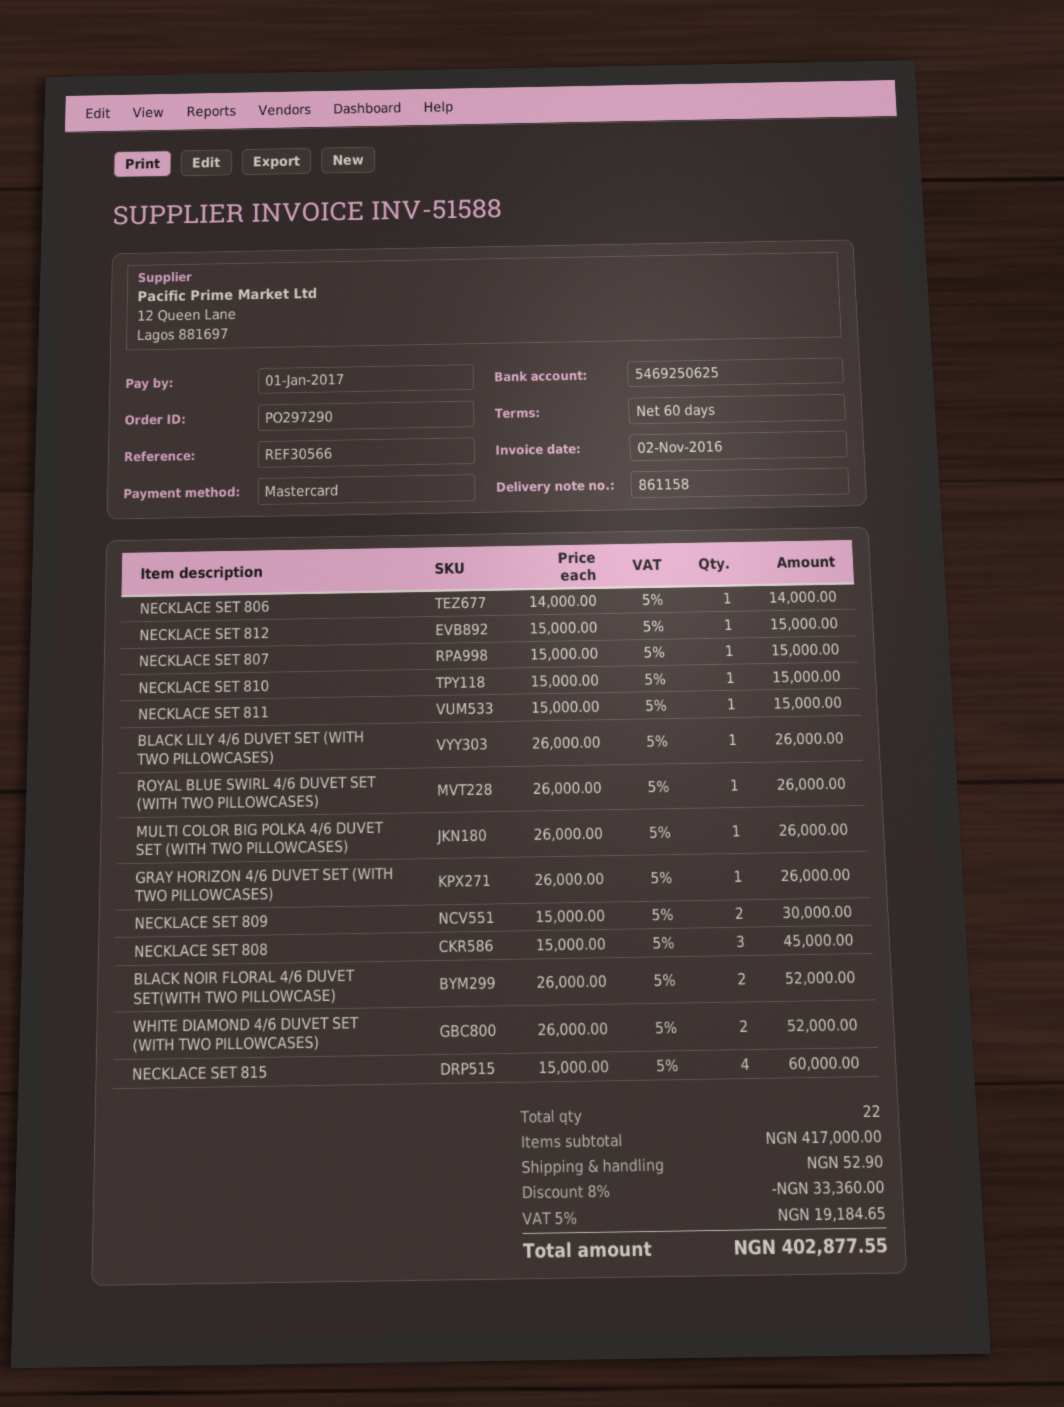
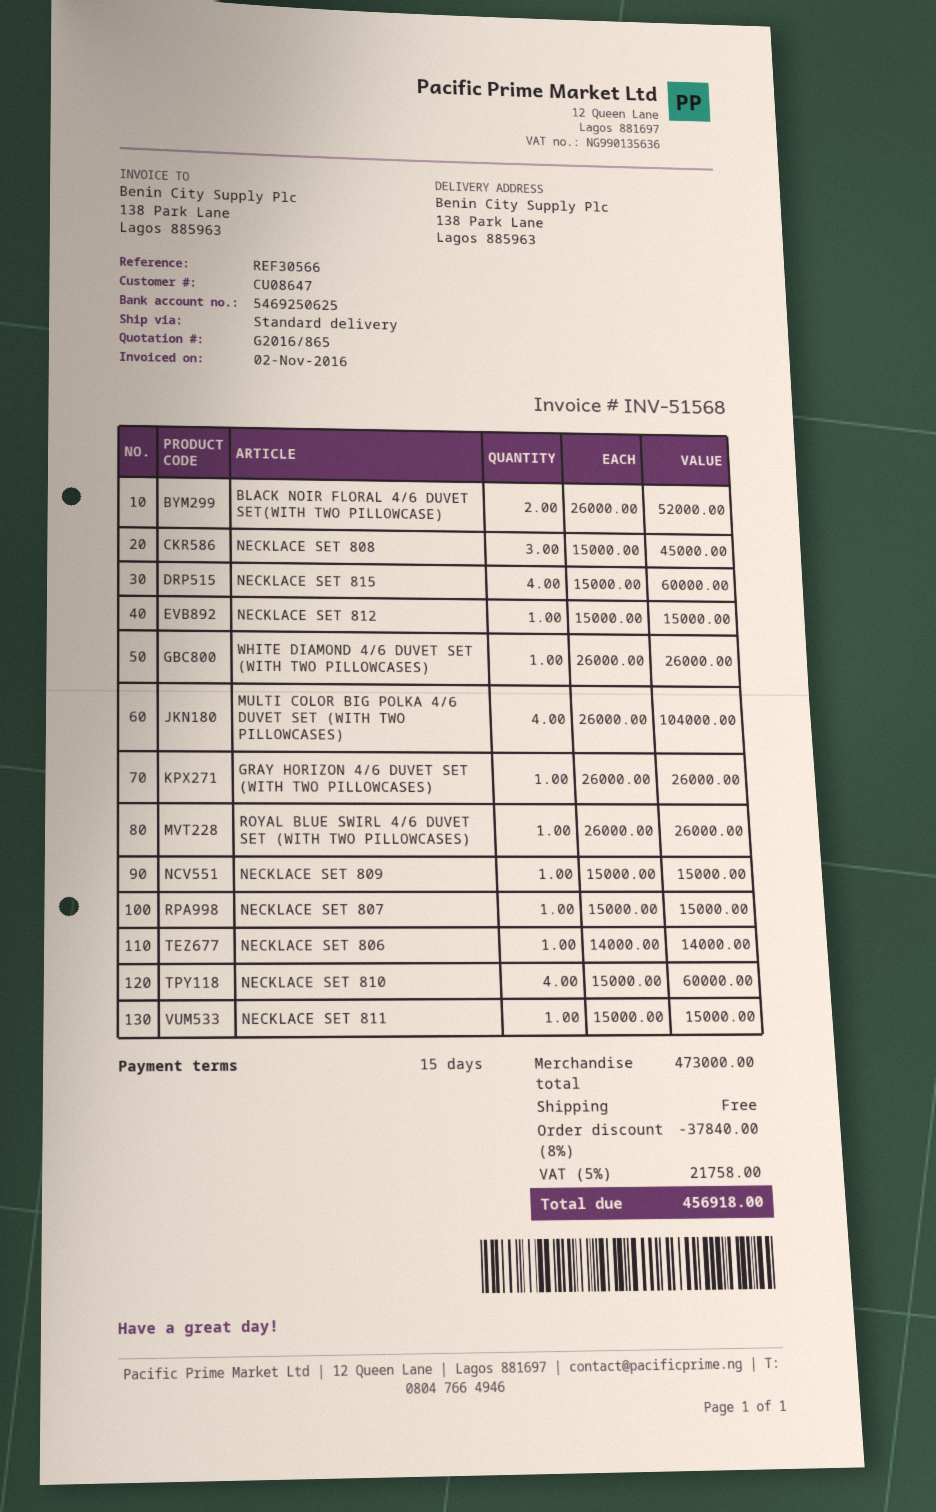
invoice number: INV-51588 -> INV-51568
payment terms: 60 days -> 15 days
NECKLACE SET 810: 1 x 15000.00 = 15000.00 -> 4 x 15000.00 = 60000.00
BLACK LILY 4/6 DUVET SET (WITH TWO PILLOWCASES): 1 x 26000.00 = 26000.00 -> none
MULTI COLOR BIG POLKA 4/6 DUVET SET (WITH TWO PILLOWCASES): 1 x 26000.00 = 26000.00 -> 4 x 26000.00 = 104000.00
NECKLACE SET 809: 2 x 15000.00 = 30000.00 -> 1 x 15000.00 = 15000.00
WHITE DIAMOND 4/6 DUVET SET (WITH TWO PILLOWCASES): 2 x 26000.00 = 52000.00 -> 1 x 26000.00 = 26000.00
subtotal: 417000.00 -> 473000.00
discount: 8% = 33360.00 -> 8% = 37840.00
shipping: 52.90 -> 0.00
tax: 5% = 19184.65 -> 5% = 21758.00
total: 402877.55 -> 456918.00

